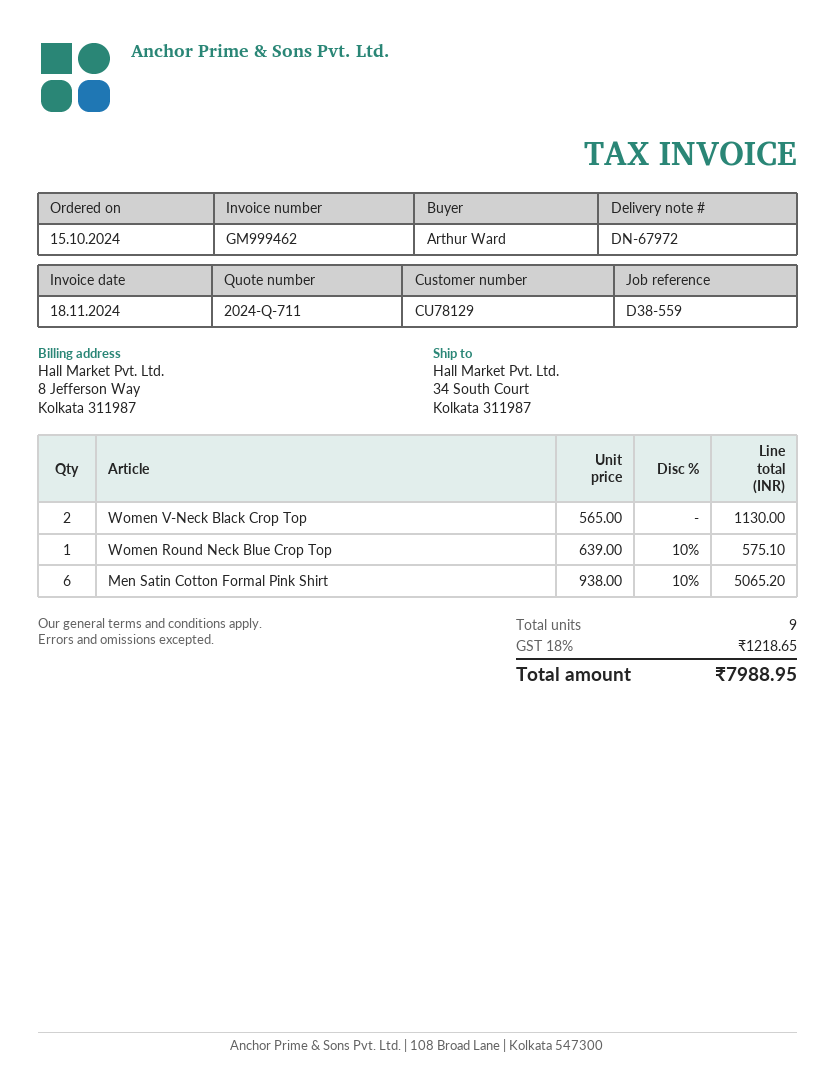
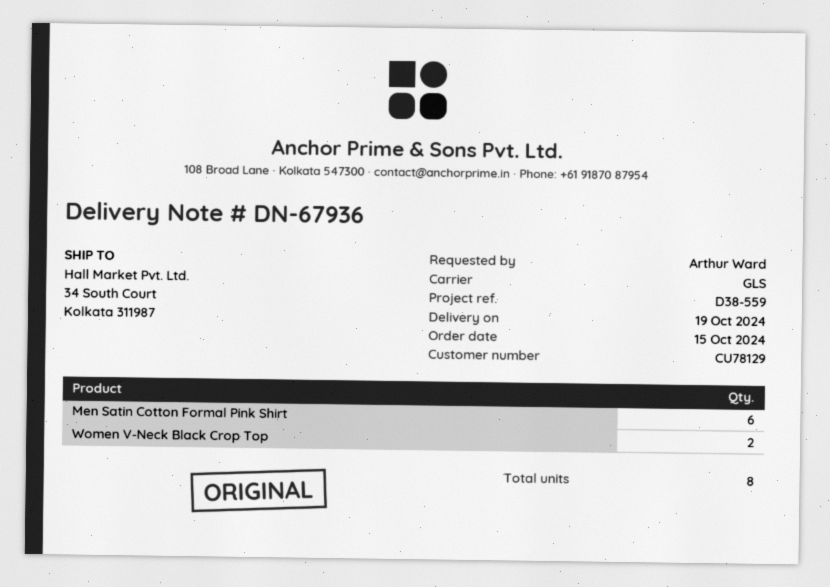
delivery note number: DN-67972 -> DN-67936
Women Round Neck Blue Crop Top: 1 -> none
total quantity: 9 -> 8

